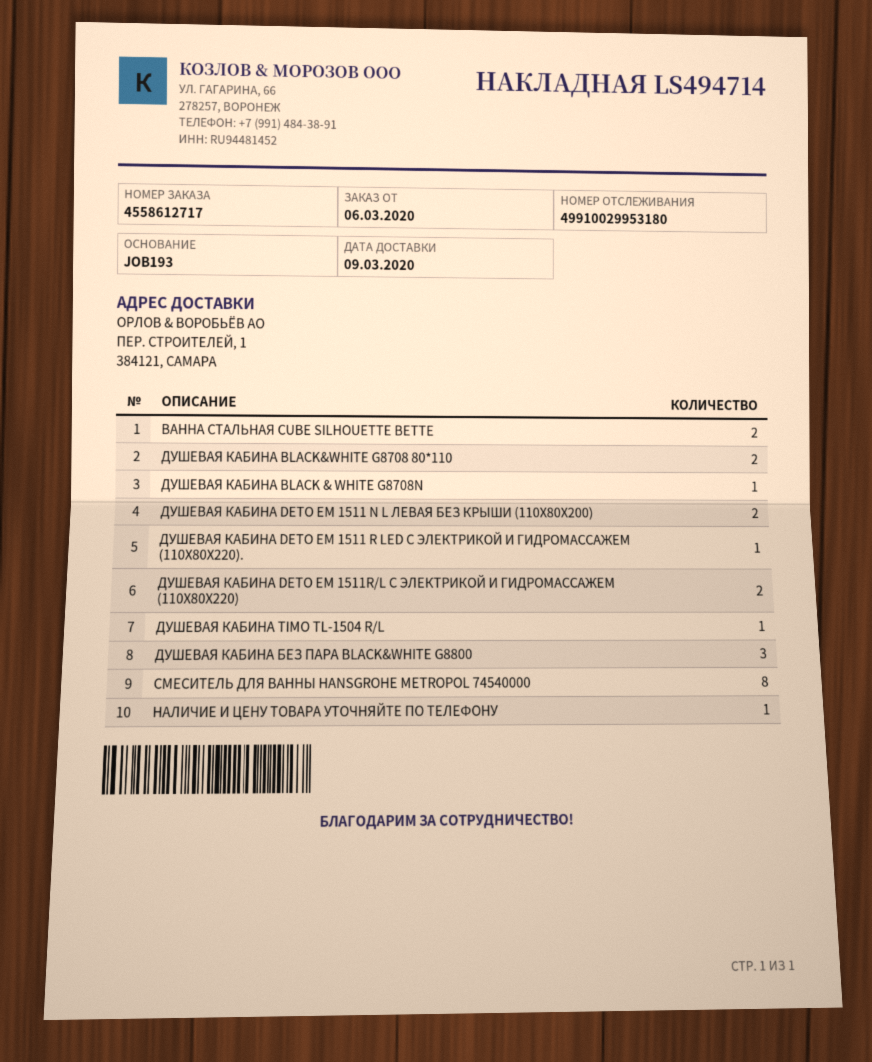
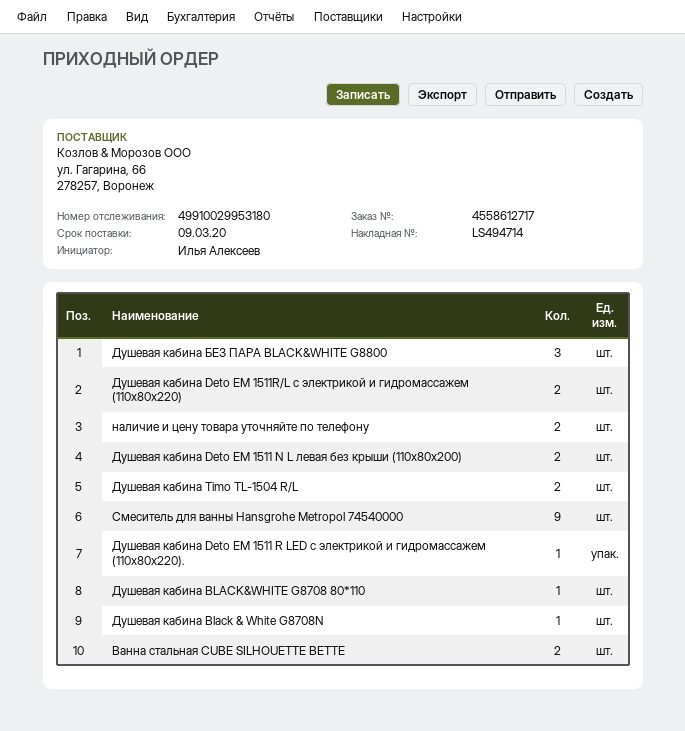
ДУШЕВАЯ КАБИНА BLACK&WHITE G8708 80*110: 2 -> 1
ДУШЕВАЯ КАБИНА TIMO TL-1504 R/L: 1 -> 2
СМЕСИТЕЛЬ ДЛЯ ВАННЫ HANSGROHE METROPOL 74540000: 8 -> 9
НАЛИЧИЕ И ЦЕНУ ТОВАРА УТОЧНЯЙТЕ ПО ТЕЛЕФОНУ: 1 -> 2

